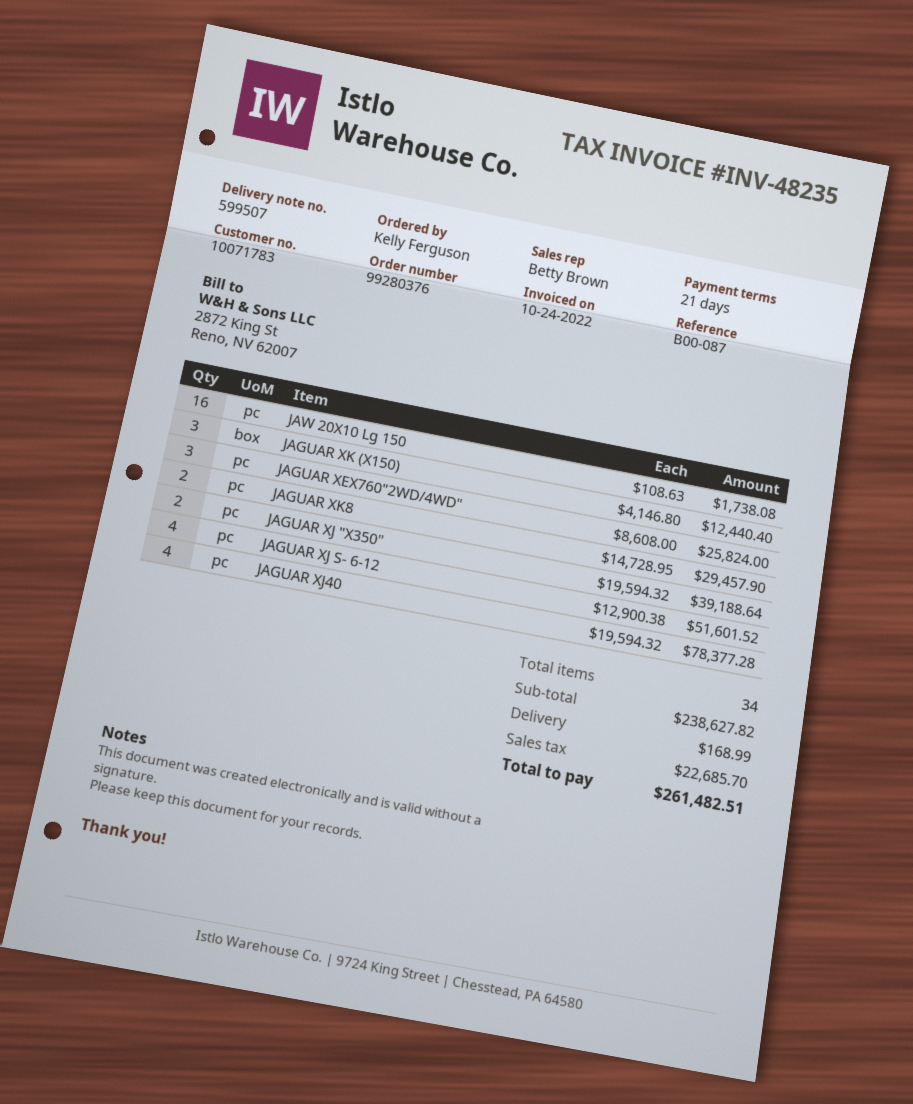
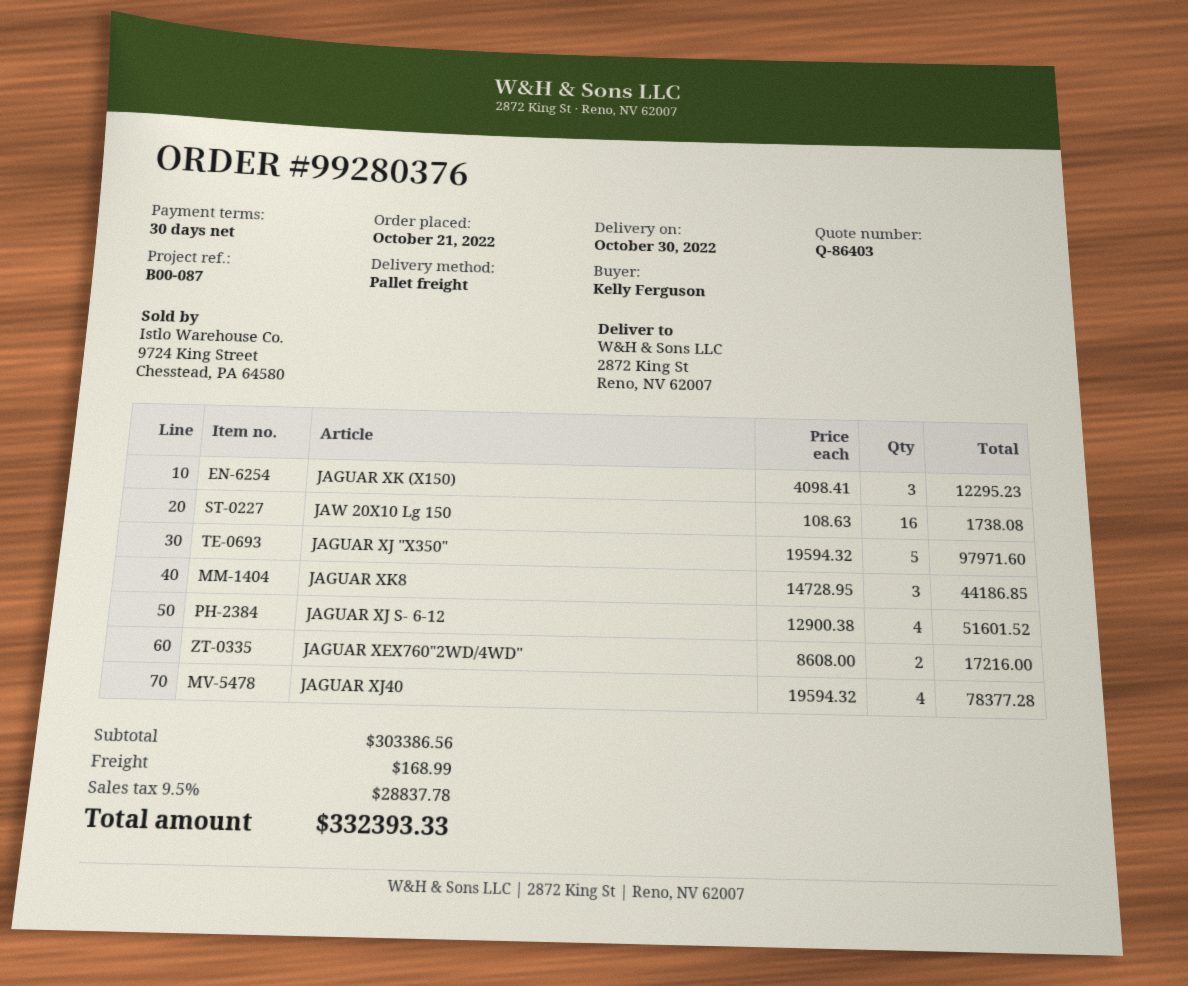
payment terms: 21 days -> 30 days
JAGUAR XK (X150): 3 x 4146.80 = 12440.40 -> 3 x 4098.41 = 12295.23
JAGUAR XEX760"2WD/4WD": 3 x 8608.00 = 25824.00 -> 2 x 8608.00 = 17216.00
JAGUAR XK8: 2 x 14728.95 = 29457.90 -> 3 x 14728.95 = 44186.85
JAGUAR XJ "X350": 2 x 19594.32 = 39188.64 -> 5 x 19594.32 = 97971.60
subtotal: 238627.82 -> 303386.56
tax: 22685.70 -> 28837.78
total: 261482.51 -> 332393.33

